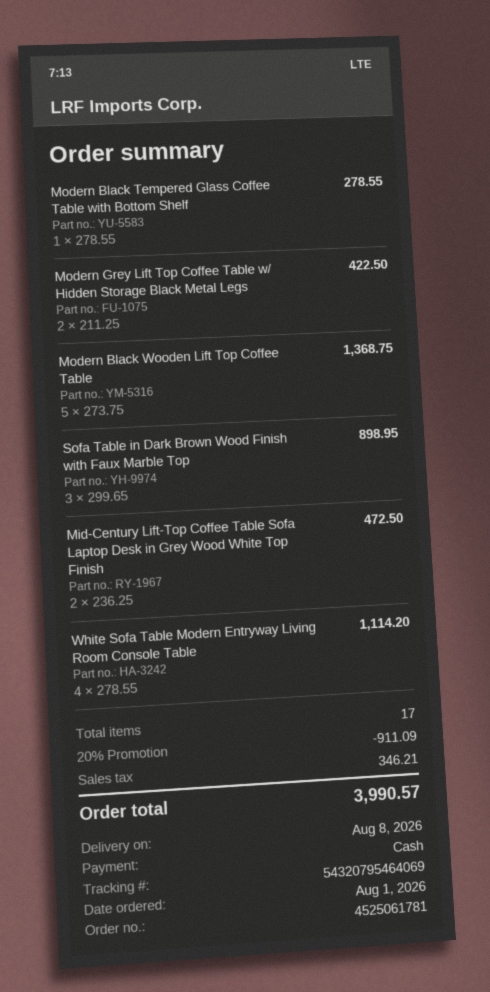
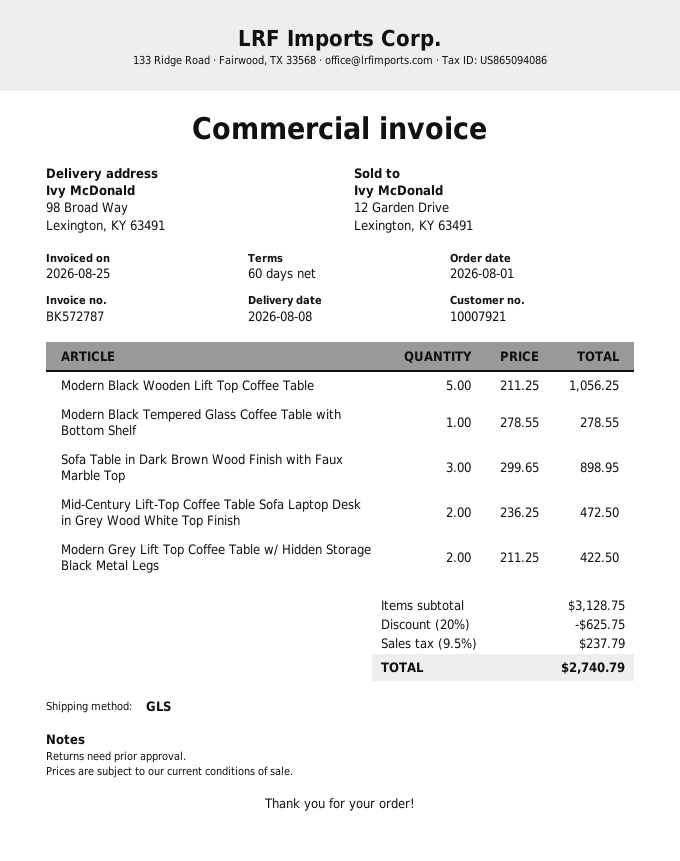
Modern Black Wooden Lift Top Coffee Table: 5 x 273.75 = 1368.75 -> 5 x 211.25 = 1056.25
White Sofa Table Modern Entryway Living Room Console Table: 4 x 278.55 = 1114.20 -> none
discount: 20% = 911.09 -> 20% = 625.75
tax: 346.21 -> 237.79
total: 3990.57 -> 2740.79

